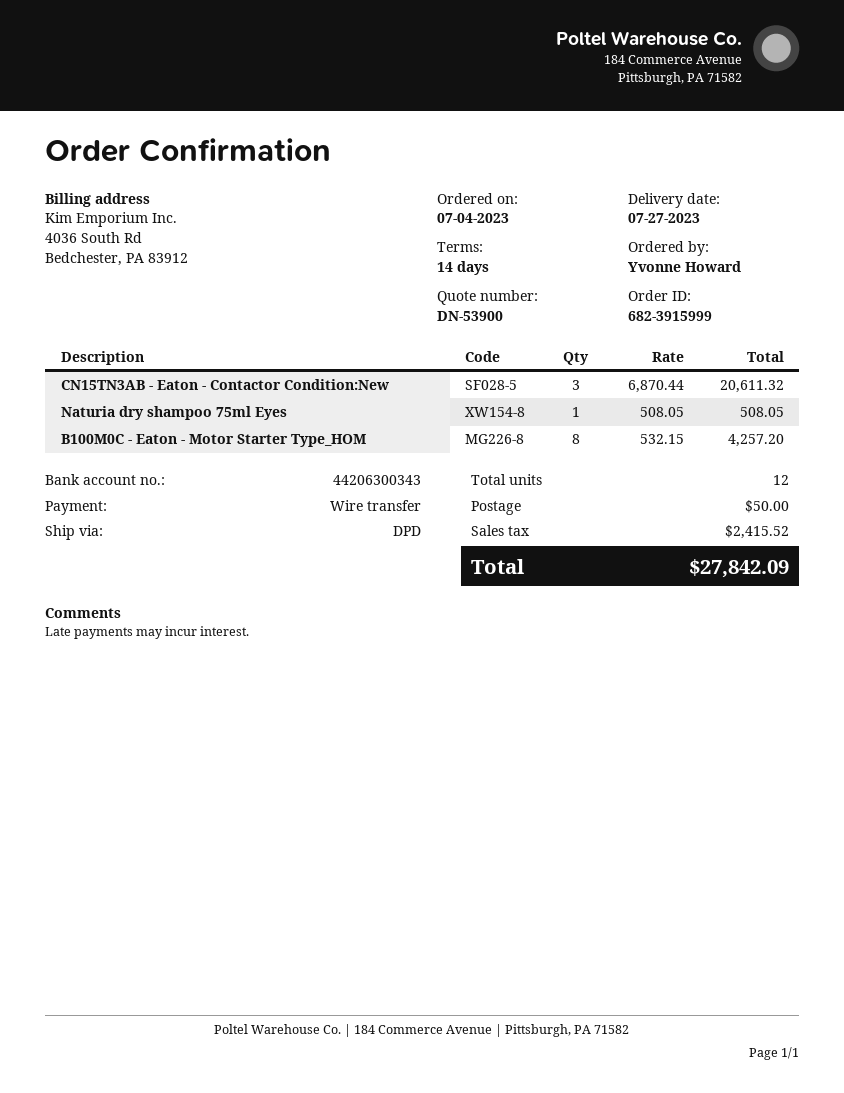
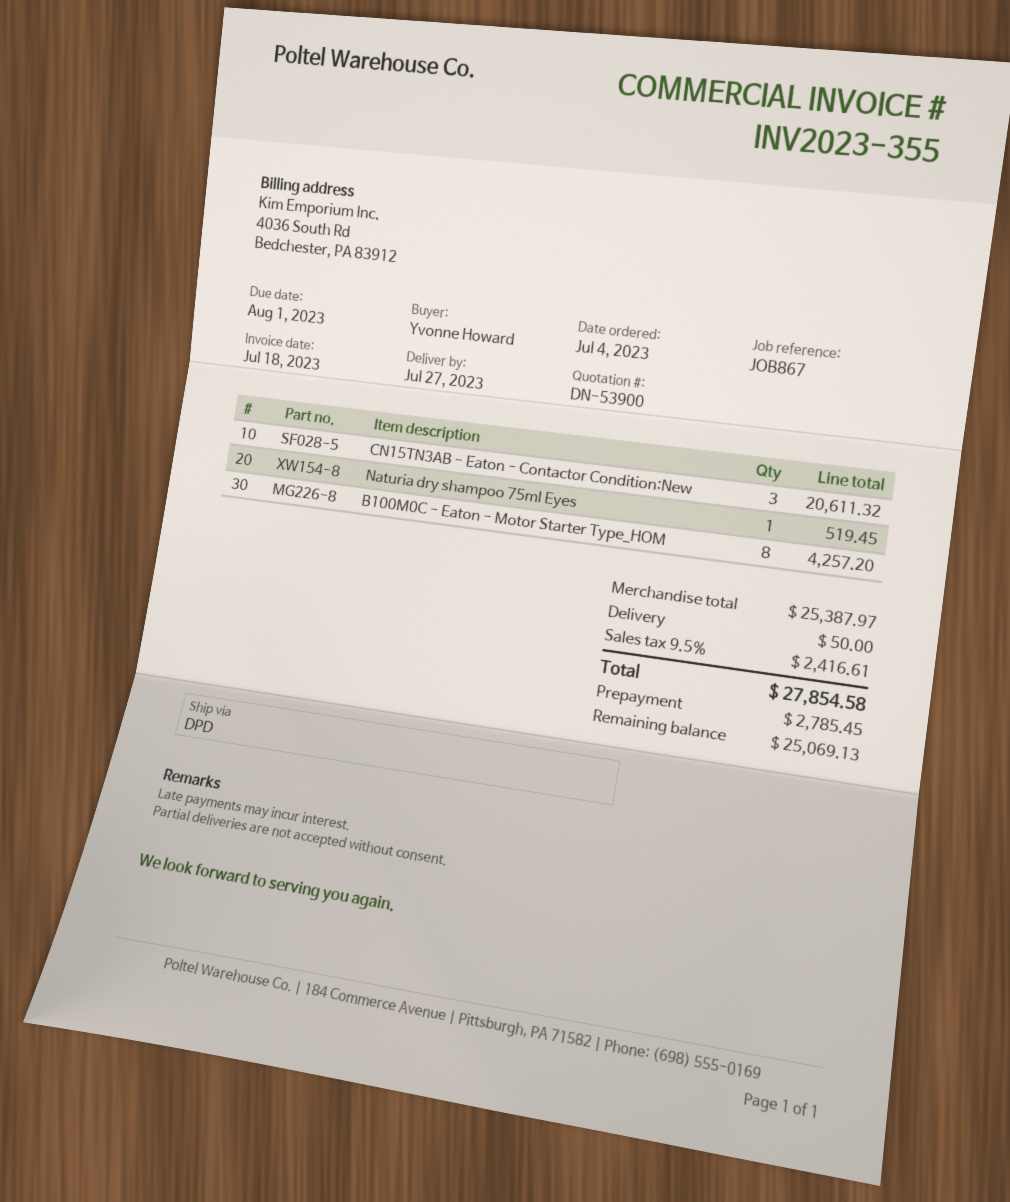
Naturia dry shampoo 75ml Eyes: 1 for 508.05 -> 1 for 519.45
tax: 2415.52 -> 2416.61
total: 27842.09 -> 27854.58

